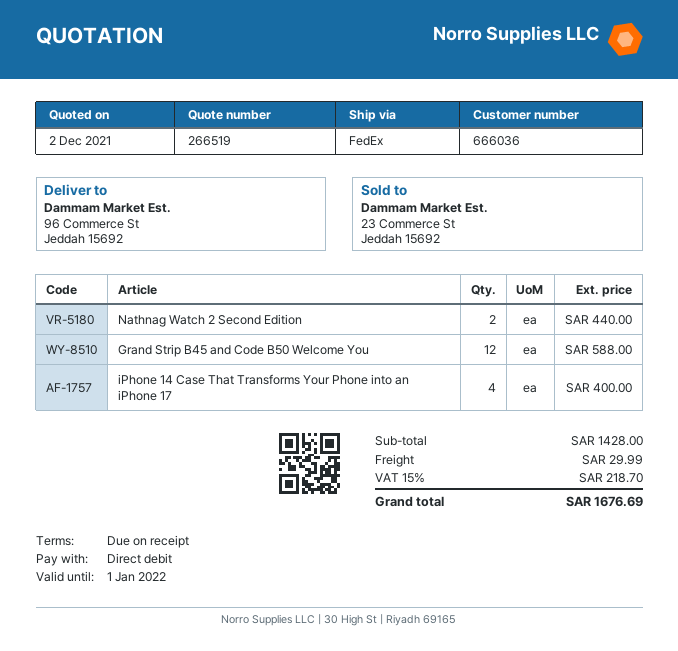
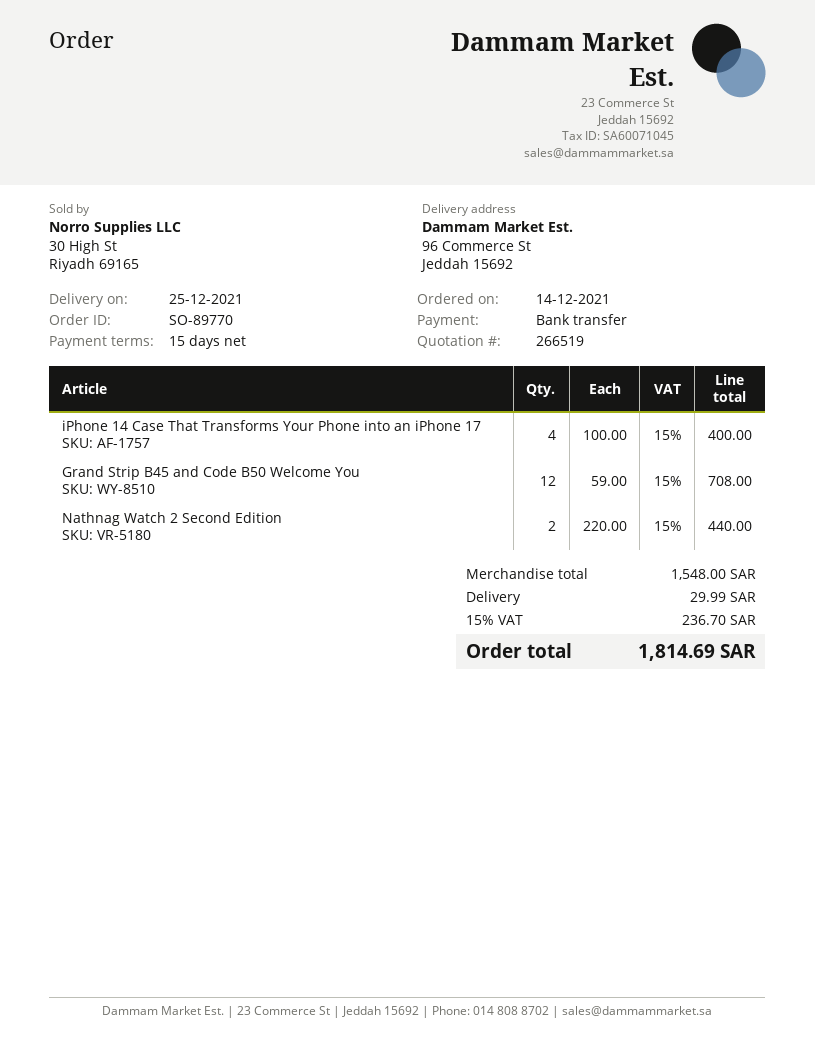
payment terms: on receipt -> 15 days
payment method: direct debit -> bank transfer
Grand Strip B45 and Code B50 Welcome You: 12 for 588.00 -> 12 for 708.00
subtotal: 1428.00 -> 1548.00
tax: 15% = 218.70 -> 15% = 236.70
total: 1676.69 -> 1814.69

